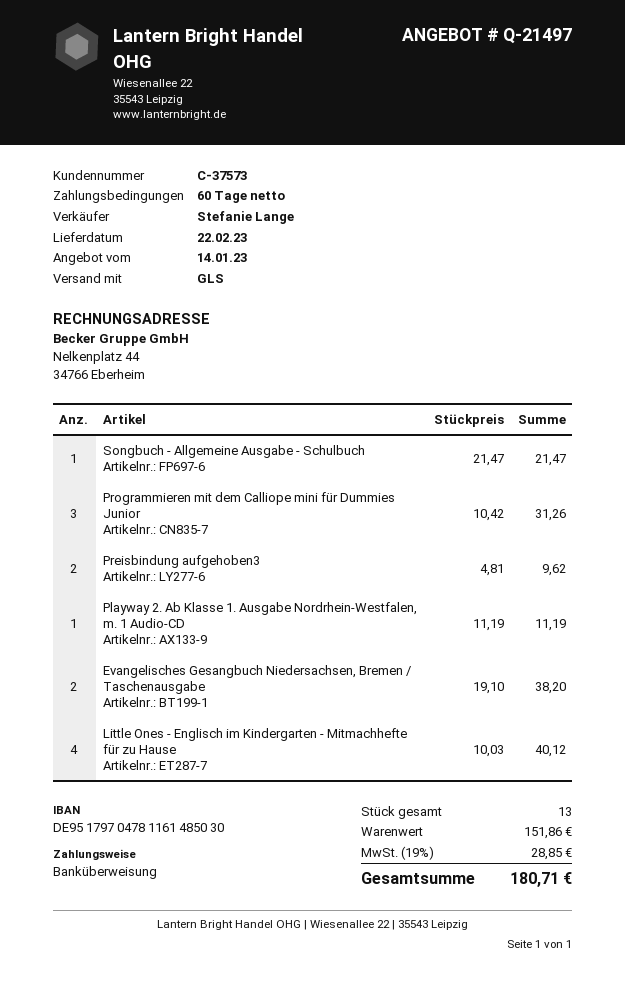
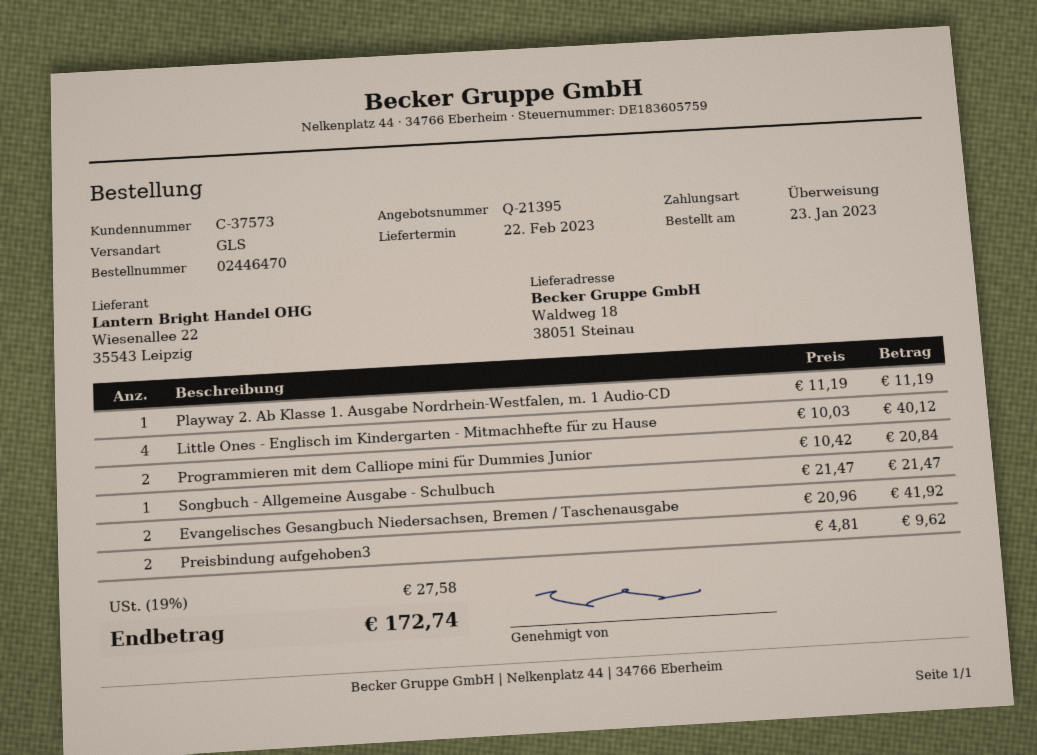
quote number: Q-21497 -> Q-21395
Programmieren mit dem Calliope mini für Dummies Junior: 3 x 10.42 = 31.26 -> 2 x 10.42 = 20.84
Evangelisches Gesangbuch Niedersachsen, Bremen / Taschenausgabe: 2 x 19.10 = 38.20 -> 2 x 20.96 = 41.92
tax: 19% = 28.85 -> 19% = 27.58
total: 180.71 -> 172.74

